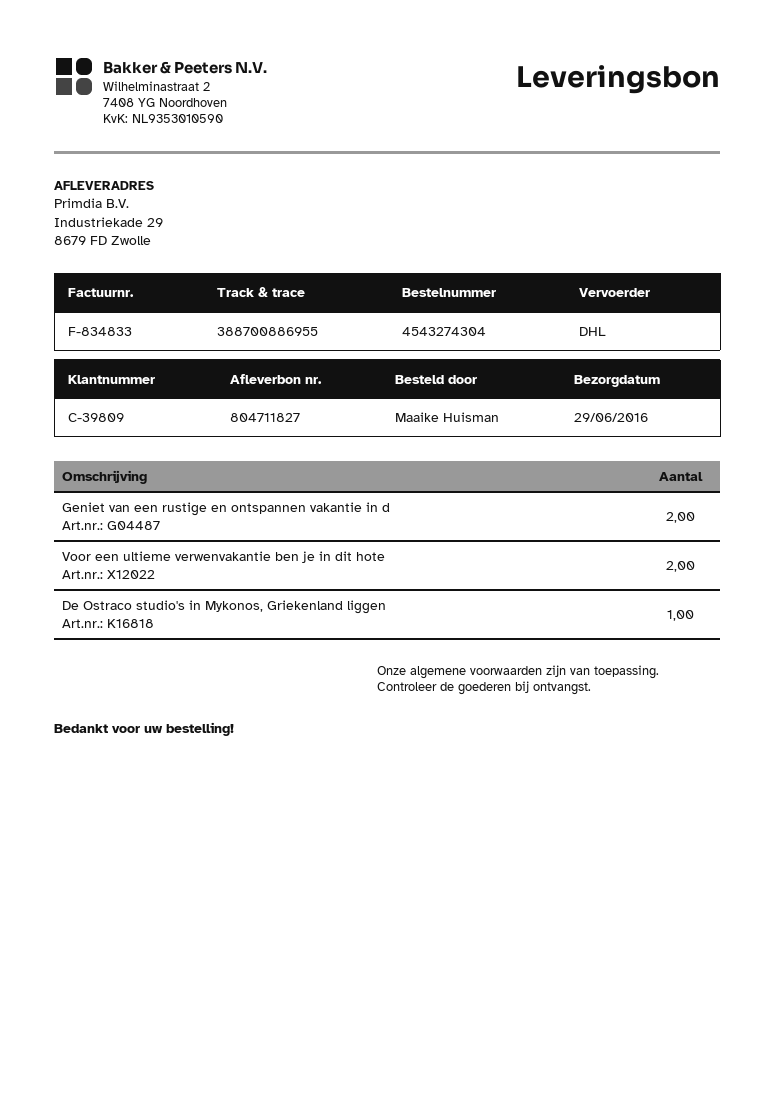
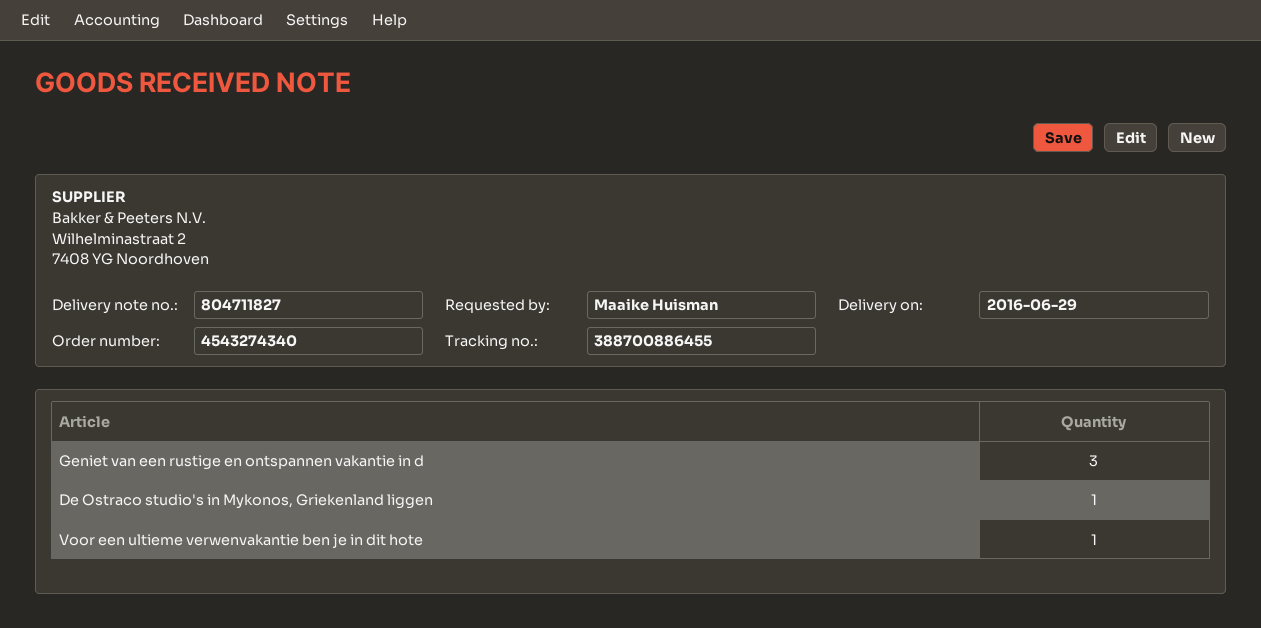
order number: 4543274304 -> 4543274340
tracking number: 388700886955 -> 388700886455
Geniet van een rustige en ontspannen vakantie in d: 2 -> 3
Voor een ultieme verwenvakantie ben je in dit hote: 2 -> 1

